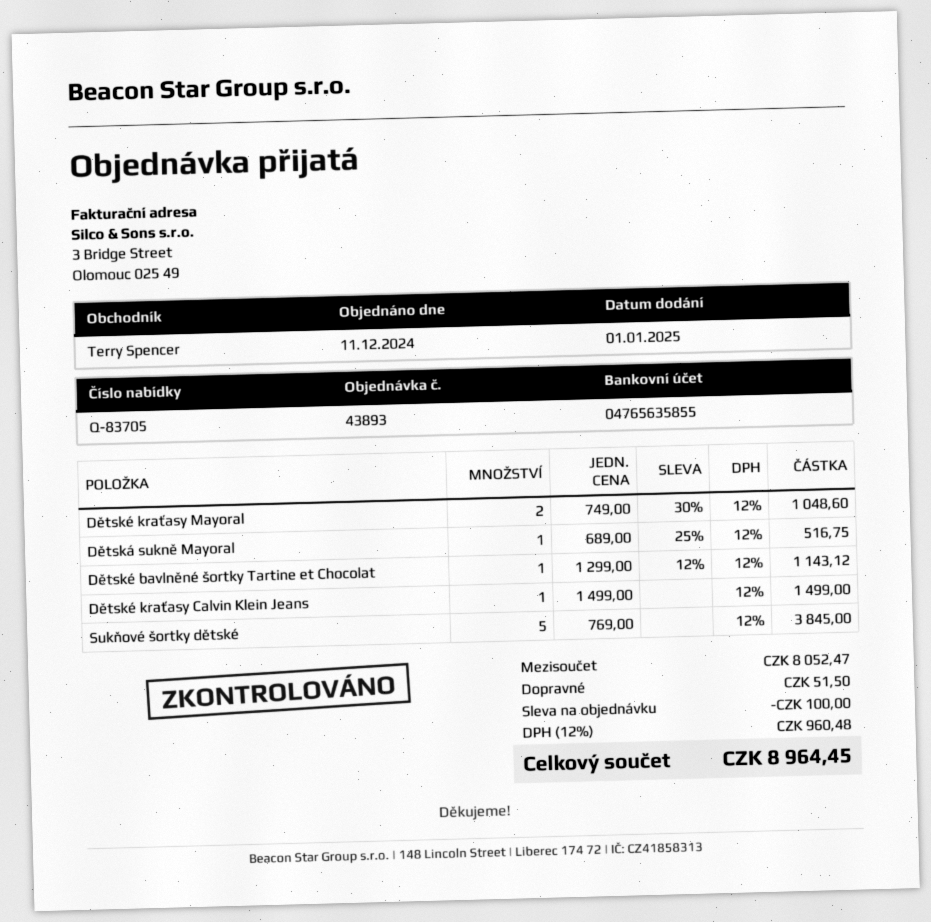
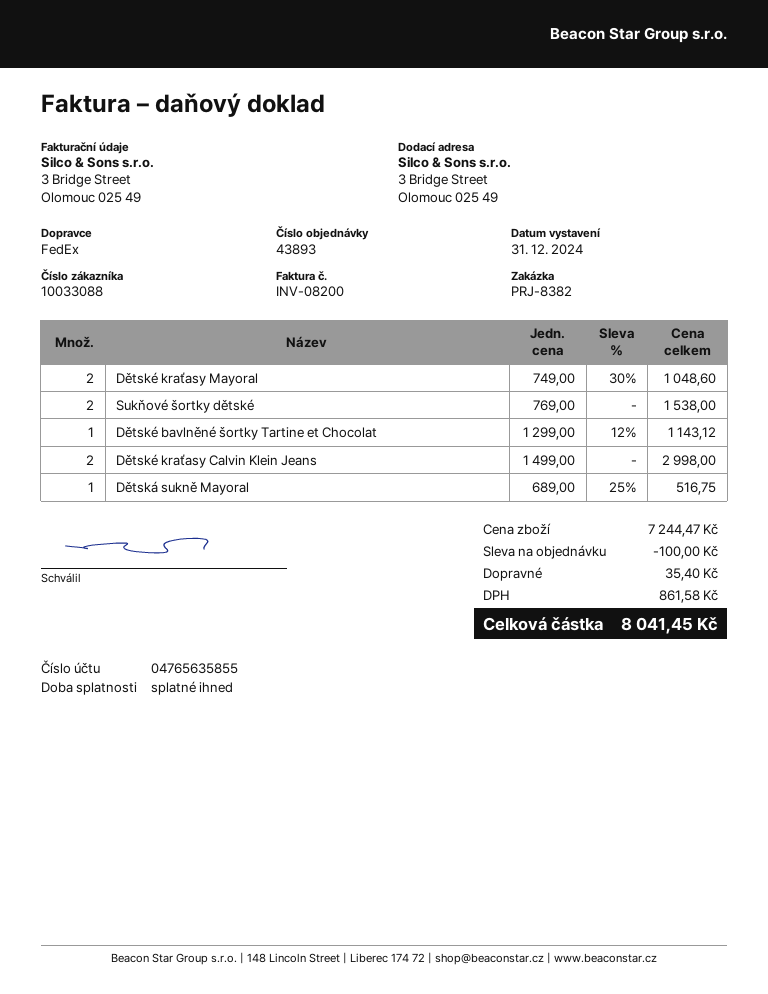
Dětské kraťasy Calvin Klein Jeans: 1 x 1499.00 = 1499.00 -> 2 x 1499.00 = 2998.00
Sukňové šortky dětské: 5 x 769.00 = 3845.00 -> 2 x 769.00 = 1538.00
subtotal: 8052.47 -> 7244.47
shipping: 51.50 -> 35.40
tax: 960.48 -> 861.58
total: 8964.45 -> 8041.45

